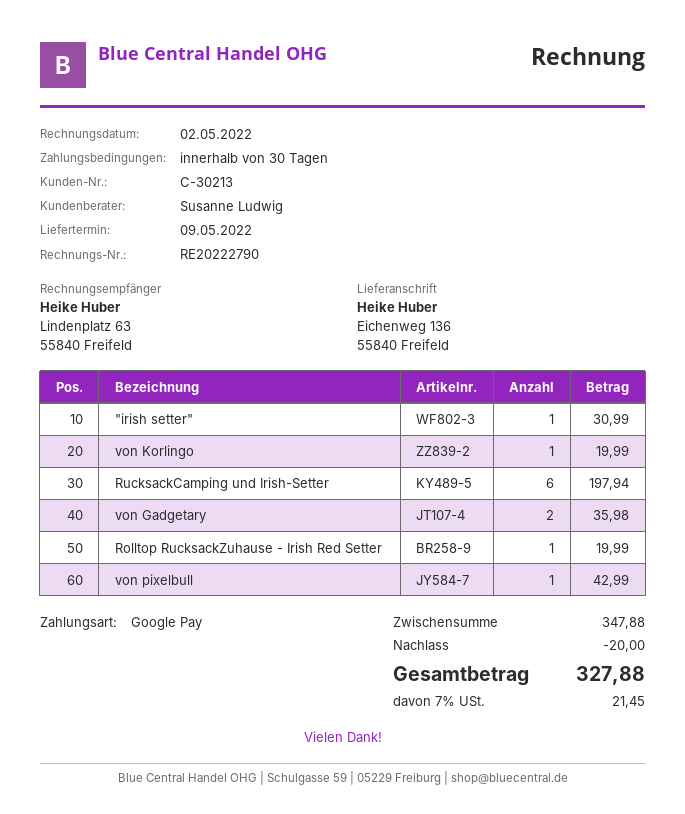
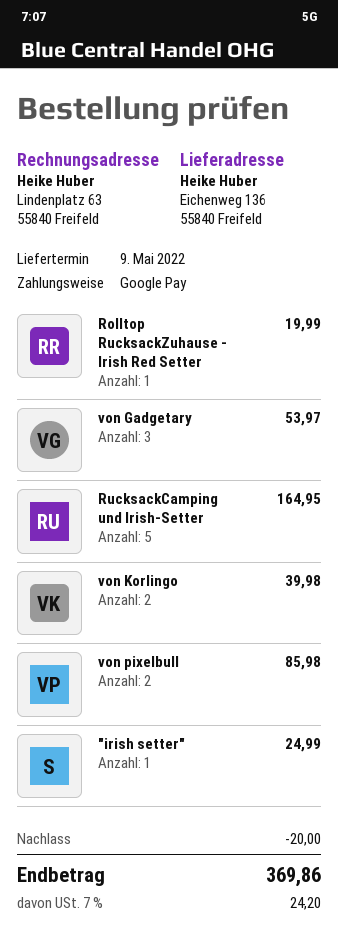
"irish setter": 1 for 30.99 -> 1 for 24.99
von Korlingo: 1 for 19.99 -> 2 for 39.98
RucksackCamping und Irish-Setter: 6 for 197.94 -> 5 for 164.95
von Gadgetary: 2 for 35.98 -> 3 for 53.97
von pixelbull: 1 for 42.99 -> 2 for 85.98
tax: 7% = 21.45 -> 7% = 24.20
total: 327.88 -> 369.86

